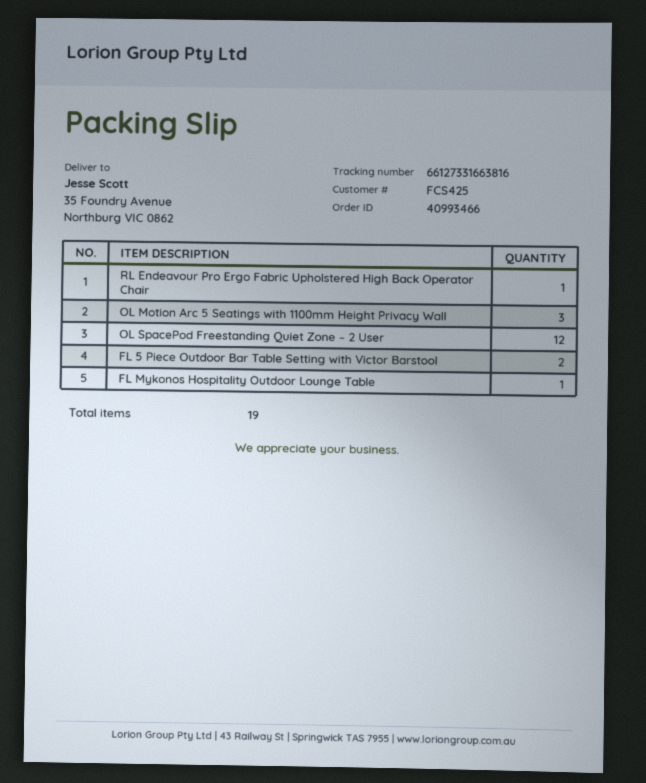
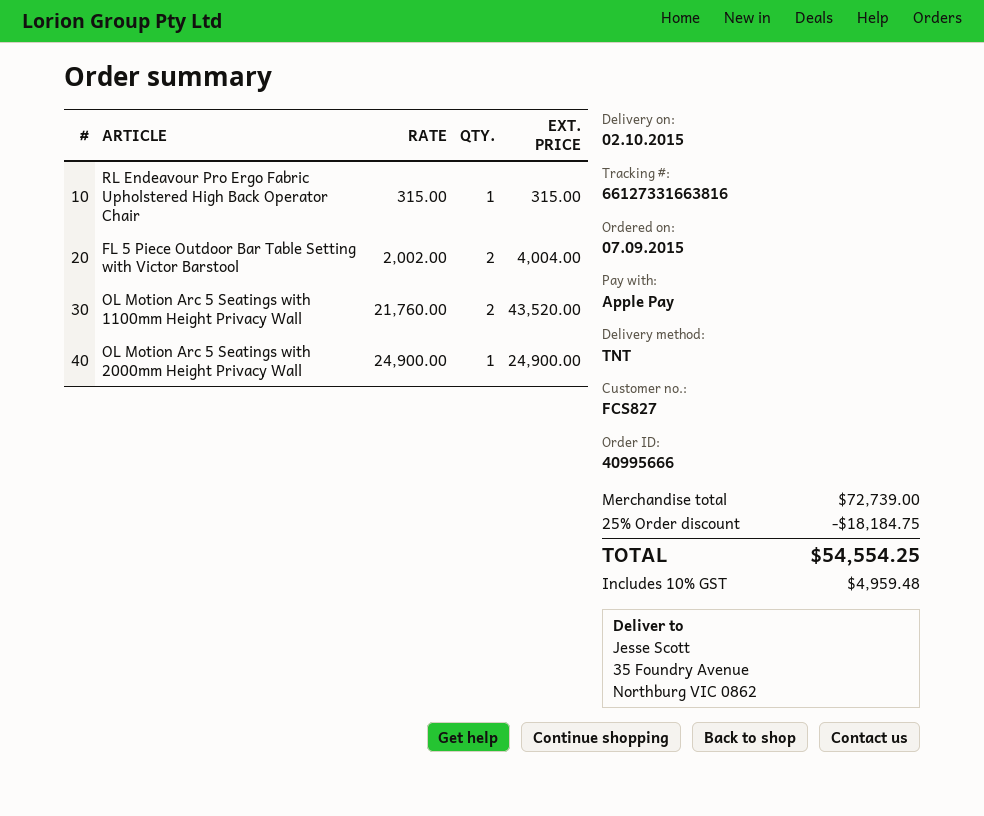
order number: 40993466 -> 40995666
customer number: FCS425 -> FCS827
OL Motion Arc 5 Seatings with 1100mm Height Privacy Wall: 3 -> 2
OL SpacePod Freestanding Quiet Zone – 2 User: 12 -> none
FL Mykonos Hospitality Outdoor Lounge Table: 1 -> none
OL Motion Arc 5 Seatings with 2000mm Height Privacy Wall: none -> 1

